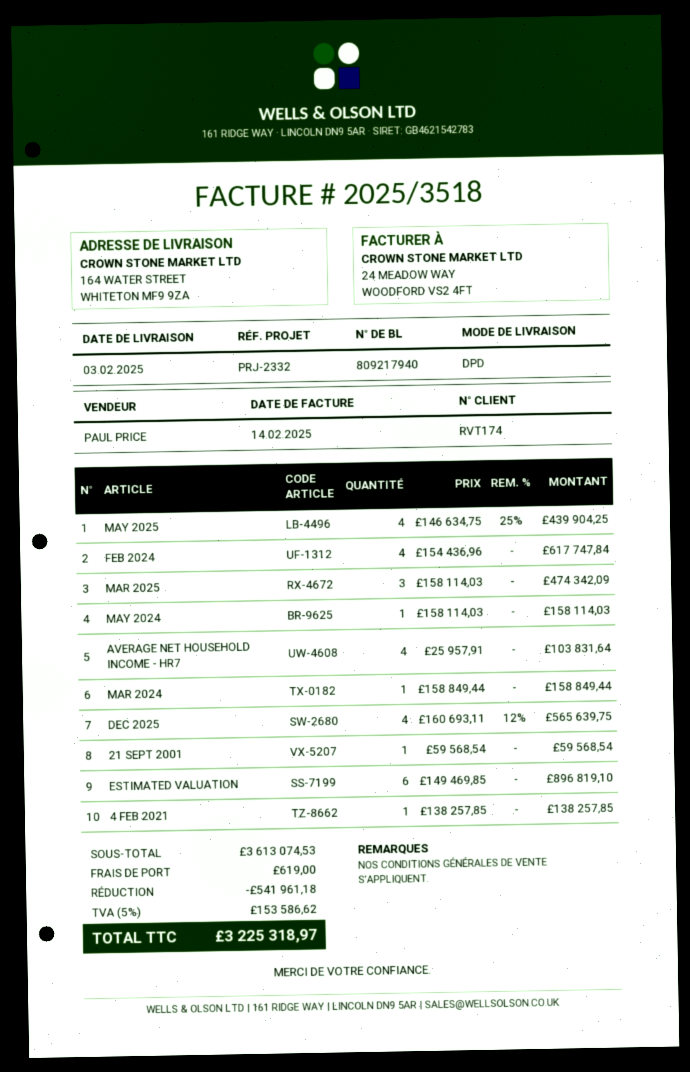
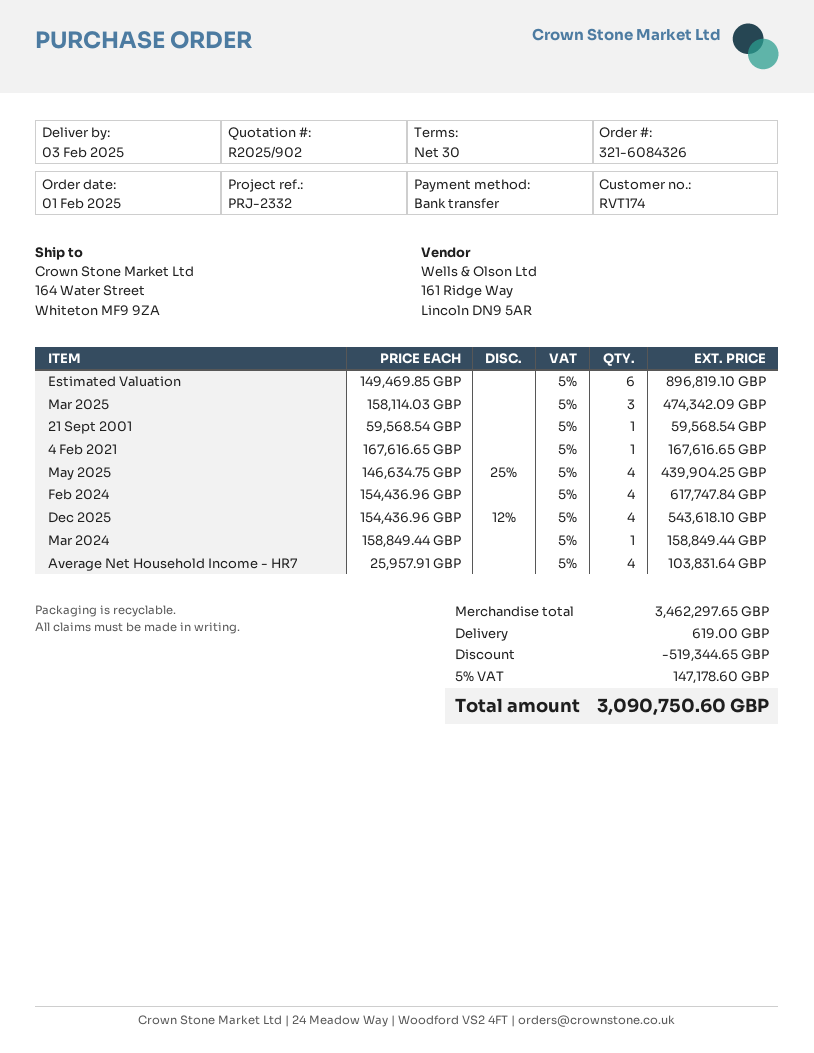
MAY 2024: 1 x 158114.03 = 158114.03 -> none
DEC 2025: 4 x 160693.11 - 12% = 565639.75 -> 4 x 154436.96 - 12% = 543618.10
4 FEB 2021: 1 x 138257.85 = 138257.85 -> 1 x 167616.65 = 167616.65
subtotal: 3613074.53 -> 3462297.65
discount: 541961.18 -> 519344.65
tax: 5% = 153586.62 -> 5% = 147178.60
total: 3225318.97 -> 3090750.60

